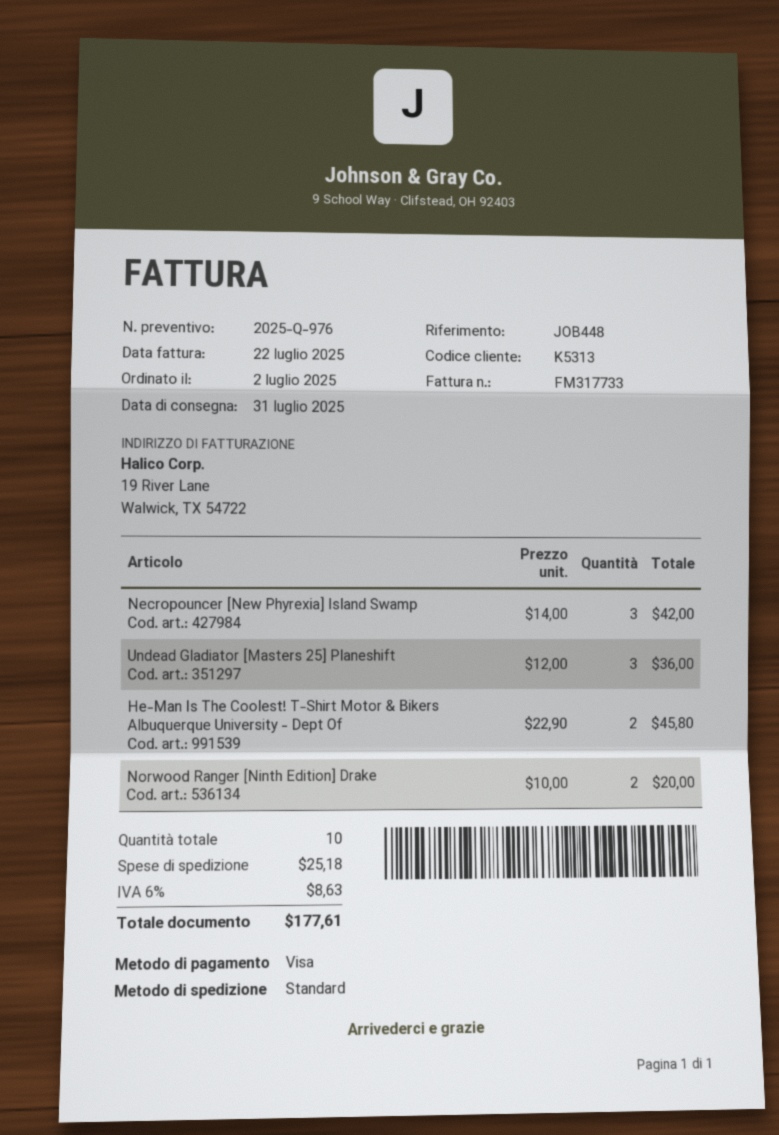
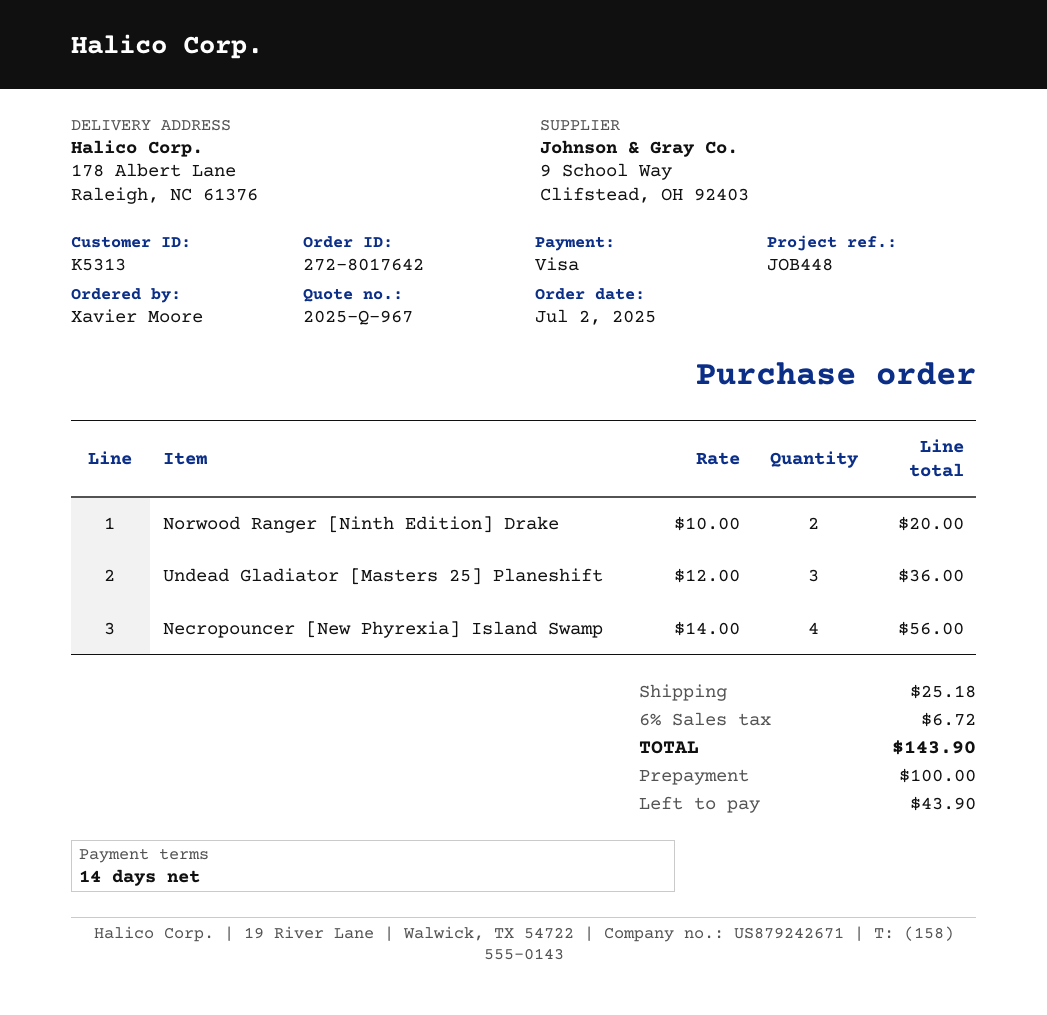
quote number: 2025-Q-976 -> 2025-Q-967
Necropouncer [New Phyrexia] Island Swamp: 3 x 14.00 = 42.00 -> 4 x 14.00 = 56.00
He-Man Is The Coolest! T-Shirt Motor & Bikers Albuquerque University - Dept Of: 2 x 22.90 = 45.80 -> none
tax: 6% = 8.63 -> 6% = 6.72
total: 177.61 -> 143.90

